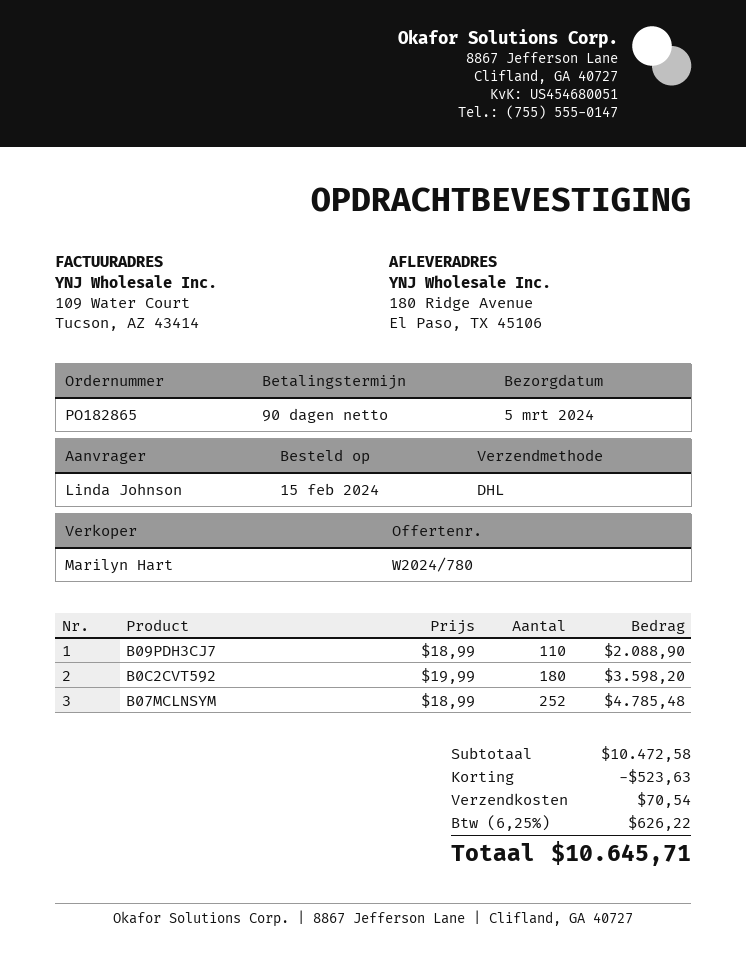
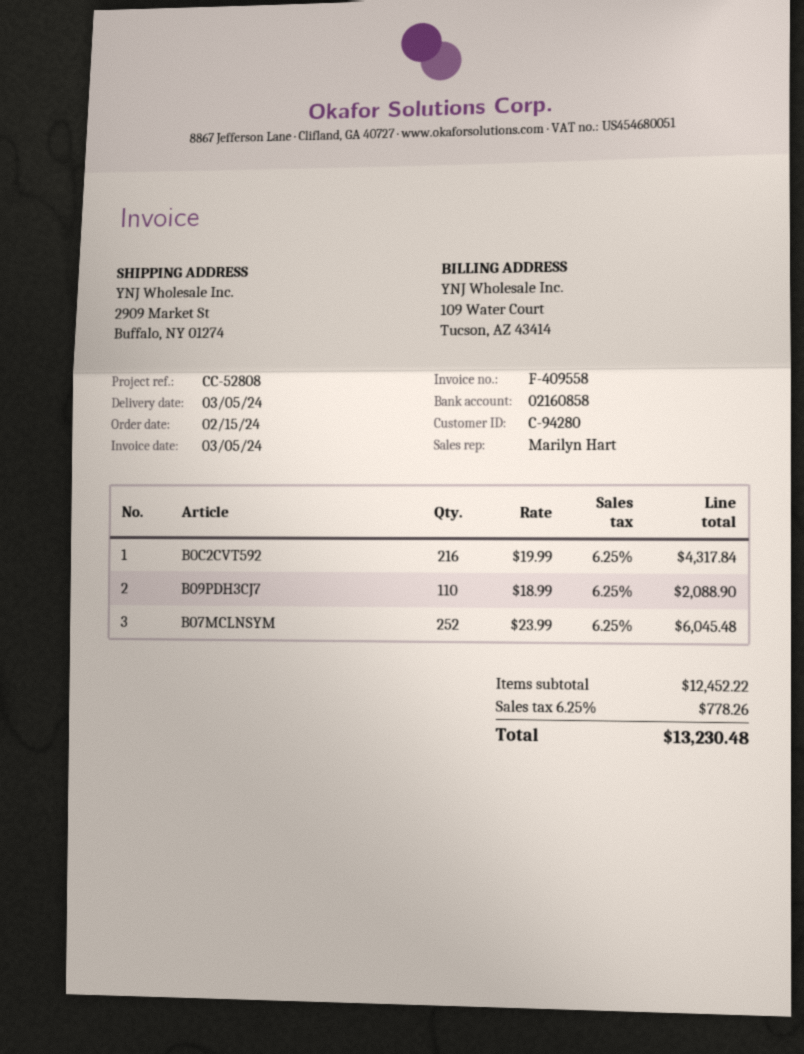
ship to: 180 Ridge Avenue, El Paso, TX 45106 -> 2909 Market St, Buffalo, NY 01274
B0C2CVT592: 180 x 19.99 = 3598.20 -> 216 x 19.99 = 4317.84
B07MCLNSYM: 252 x 18.99 = 4785.48 -> 252 x 23.99 = 6045.48
subtotal: 10472.58 -> 12452.22
discount: 523.63 -> none
shipping: 70.54 -> none
tax: 6.25% = 626.22 -> 6.25% = 778.26
total: 10645.71 -> 13230.48

